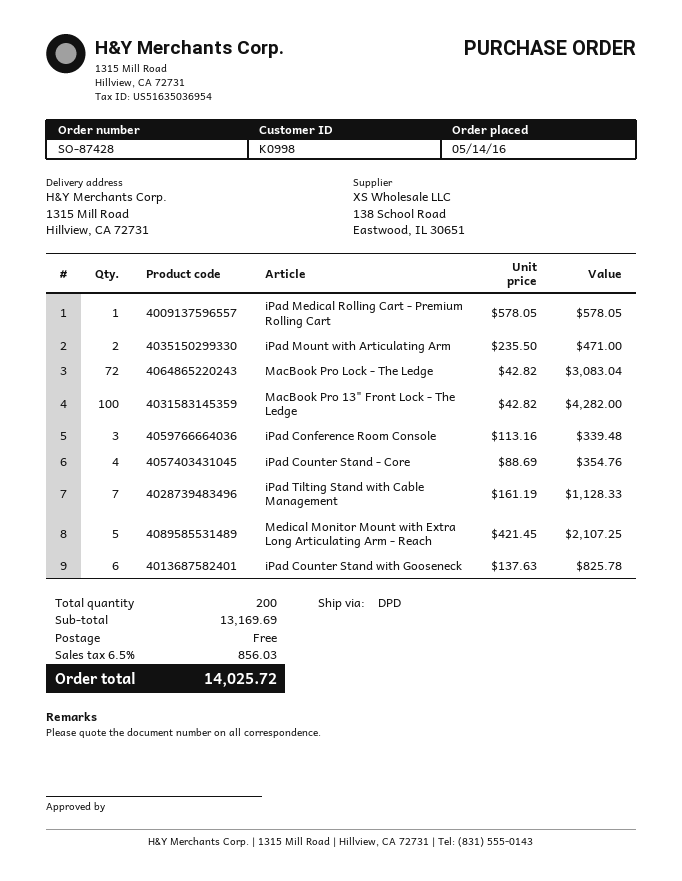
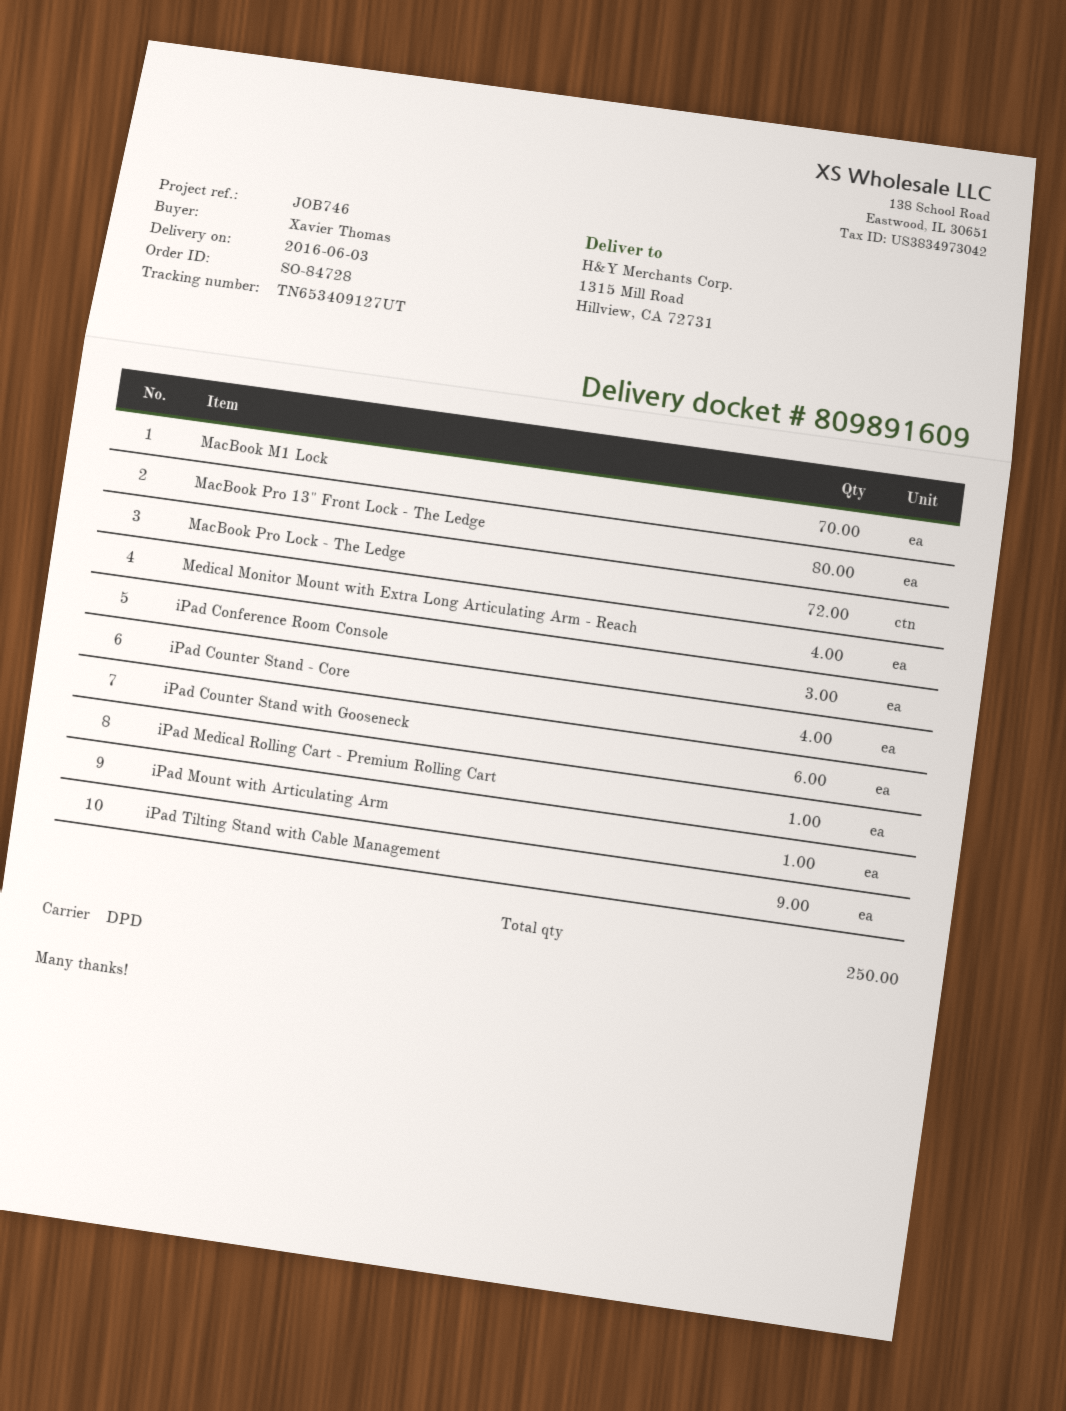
order number: SO-87428 -> SO-84728
iPad Mount with Articulating Arm: 2 -> 1
MacBook Pro 13" Front Lock - The Ledge: 100 -> 80
iPad Tilting Stand with Cable Management: 7 -> 9
Medical Monitor Mount with Extra Long Articulating Arm - Reach: 5 -> 4
MacBook M1 Lock: none -> 70
total quantity: 200 -> 250

